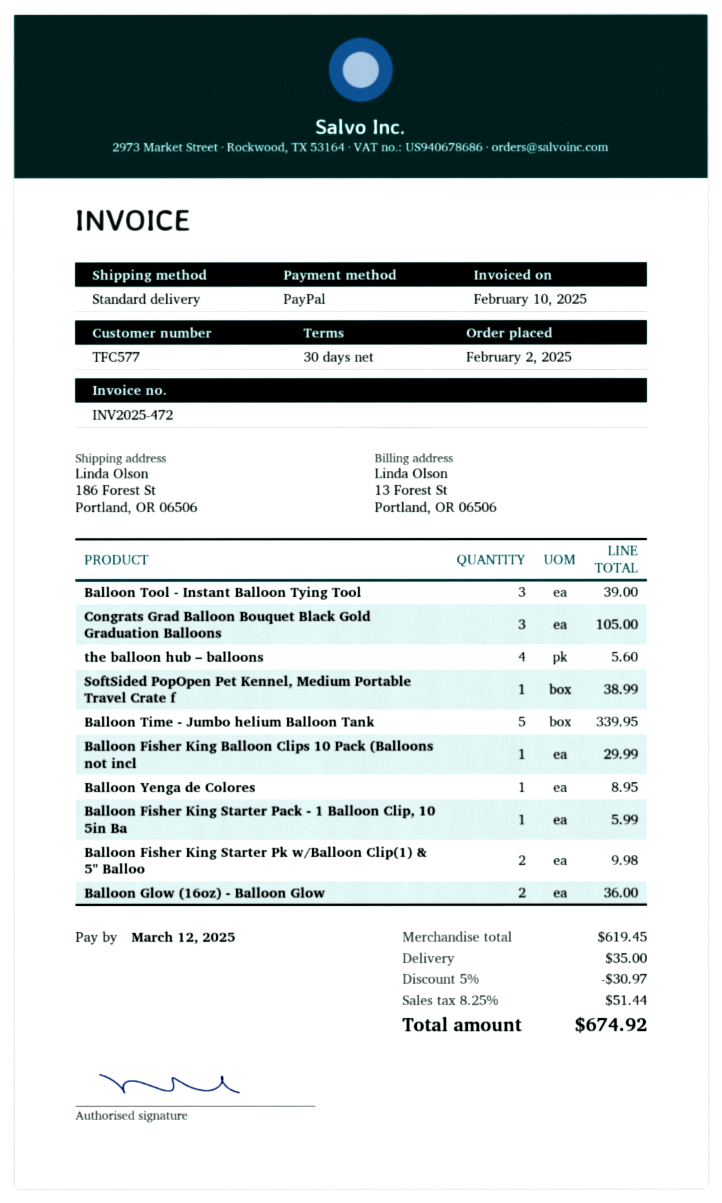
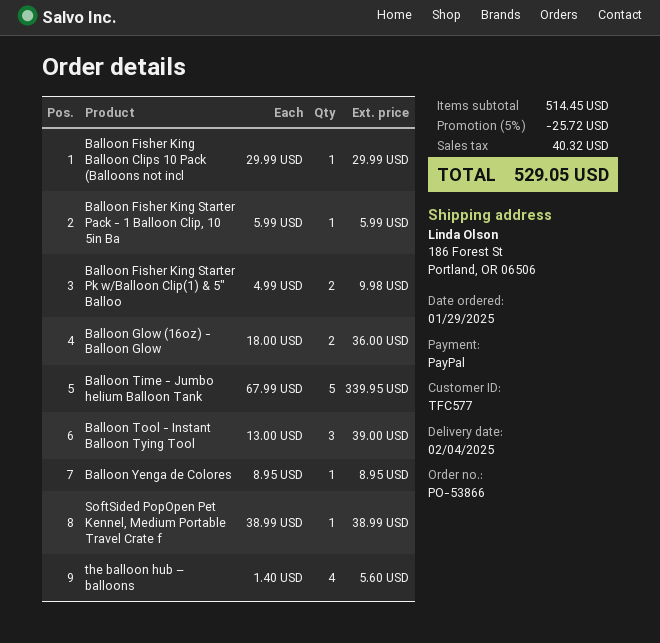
order date: 2025-02-02 -> 2025-01-29
Congrats Grad Balloon Bouquet Black Gold Graduation Balloons: 3 for 105.00 -> none
subtotal: 619.45 -> 514.45
discount: 5% = 30.97 -> 5% = 25.72
shipping: 35.00 -> none
tax: 51.44 -> 40.32
total: 674.92 -> 529.05

